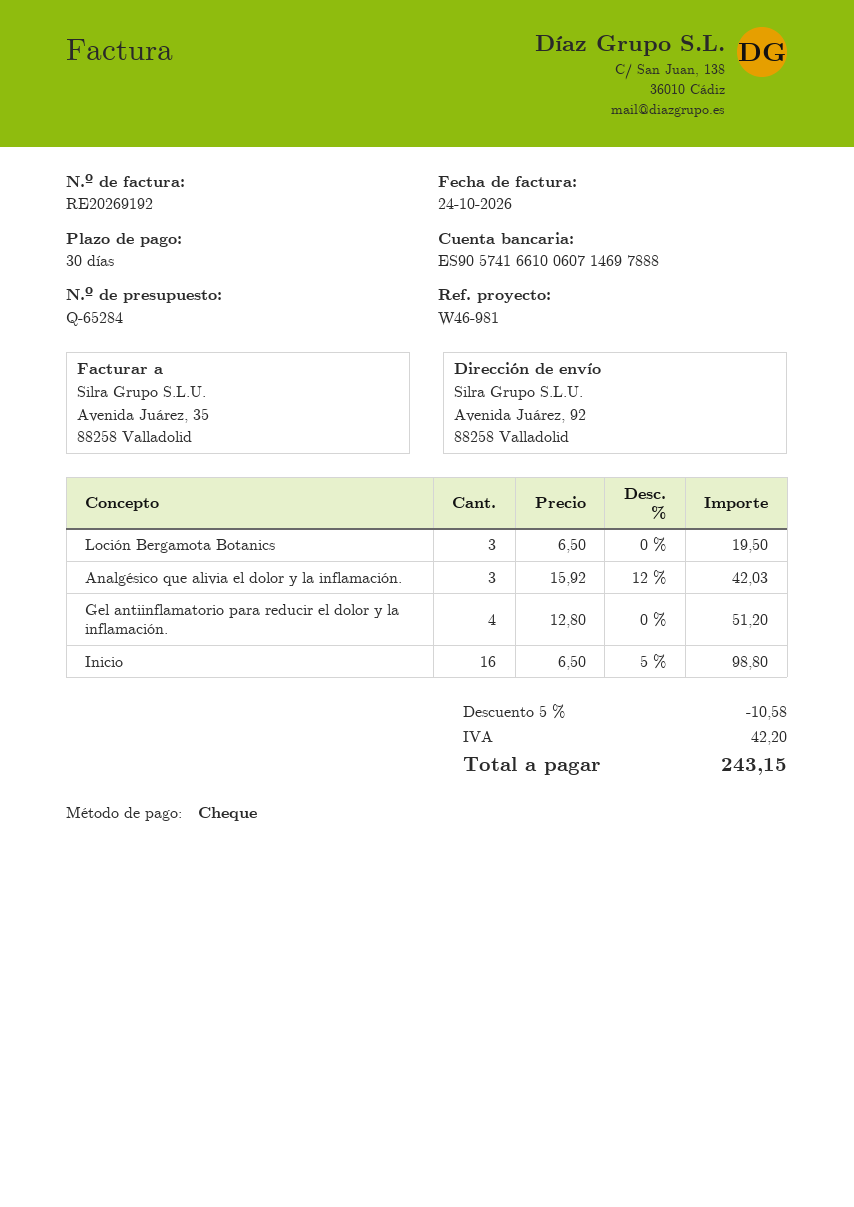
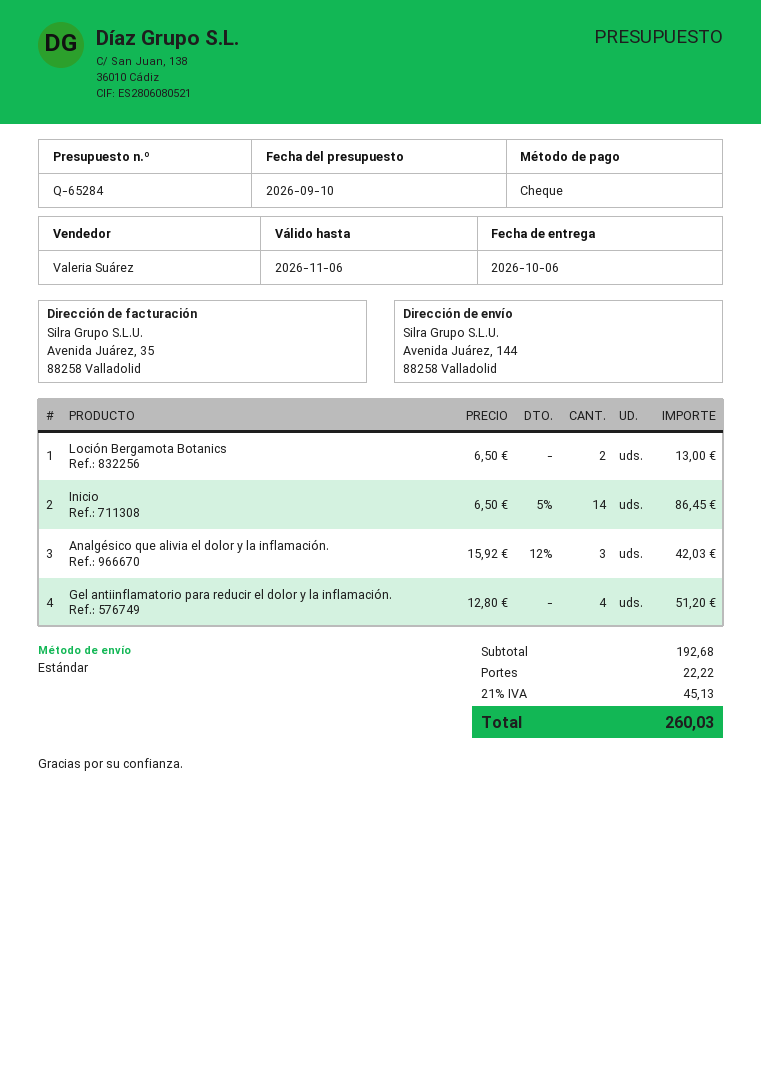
ship to: Avenida Juárez, 92, 88258 Valladolid -> Avenida Juárez, 144, 88258 Valladolid
Loción Bergamota Botanics: 3 x 6.50 = 19.50 -> 2 x 6.50 = 13.00
Inicio: 16 x 6.50 - 5% = 98.80 -> 14 x 6.50 - 5% = 86.45
discount: 5% = 10.58 -> none
shipping: none -> 22.22
tax: 42.20 -> 45.13
total: 243.15 -> 260.03

